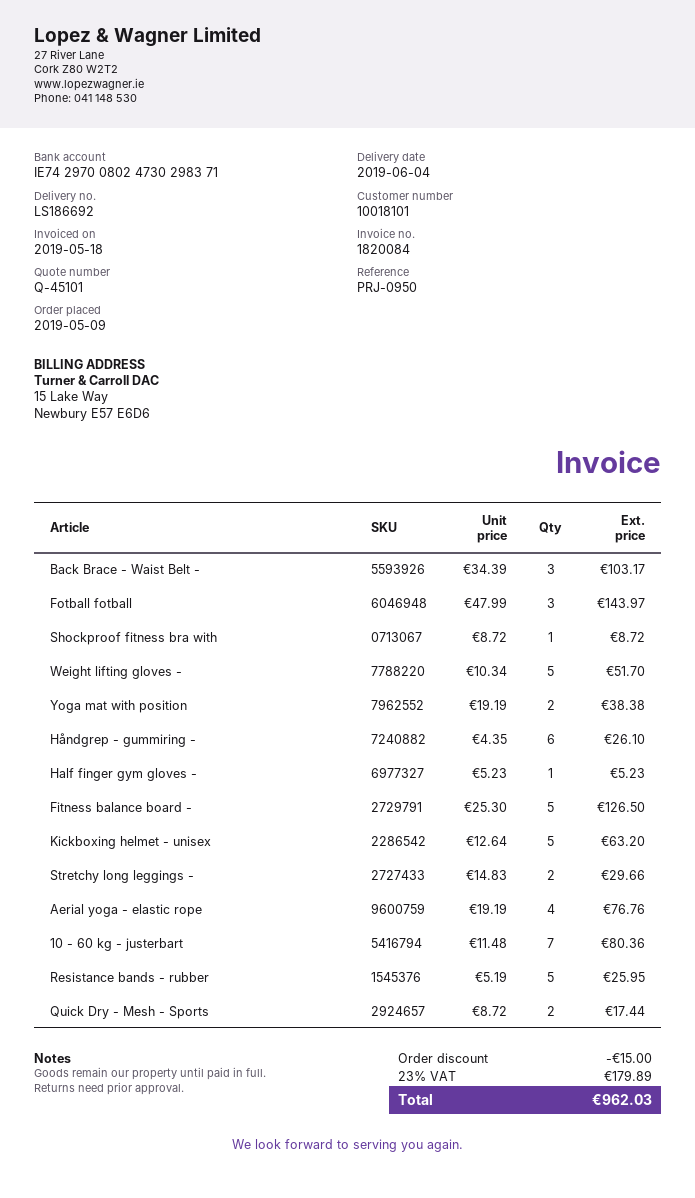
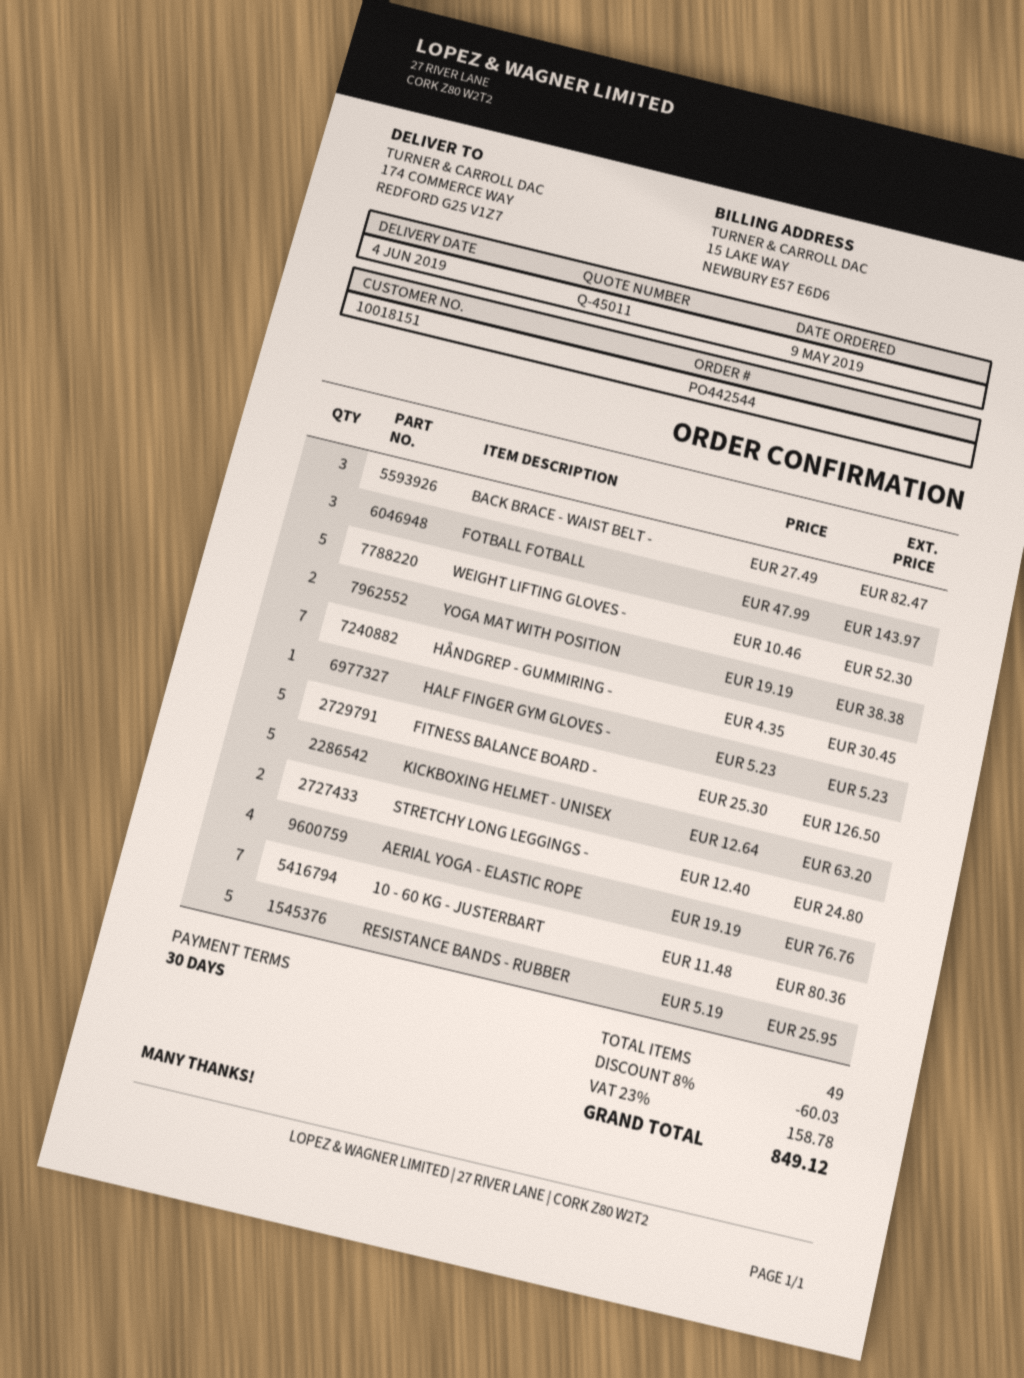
quote number: Q-45101 -> Q-45011
customer number: 10018101 -> 10018151
Back Brace - Waist Belt -: 3 x 34.39 = 103.17 -> 3 x 27.49 = 82.47
Shockproof fitness bra with: 1 x 8.72 = 8.72 -> none
Weight lifting gloves -: 5 x 10.34 = 51.70 -> 5 x 10.46 = 52.30
Håndgrep - gummiring -: 6 x 4.35 = 26.10 -> 7 x 4.35 = 30.45
Stretchy long leggings -: 2 x 14.83 = 29.66 -> 2 x 12.40 = 24.80
Quick Dry - Mesh - Sports: 2 x 8.72 = 17.44 -> none
discount: 15.00 -> 60.03
tax: 23% = 179.89 -> 23% = 158.78
total: 962.03 -> 849.12

